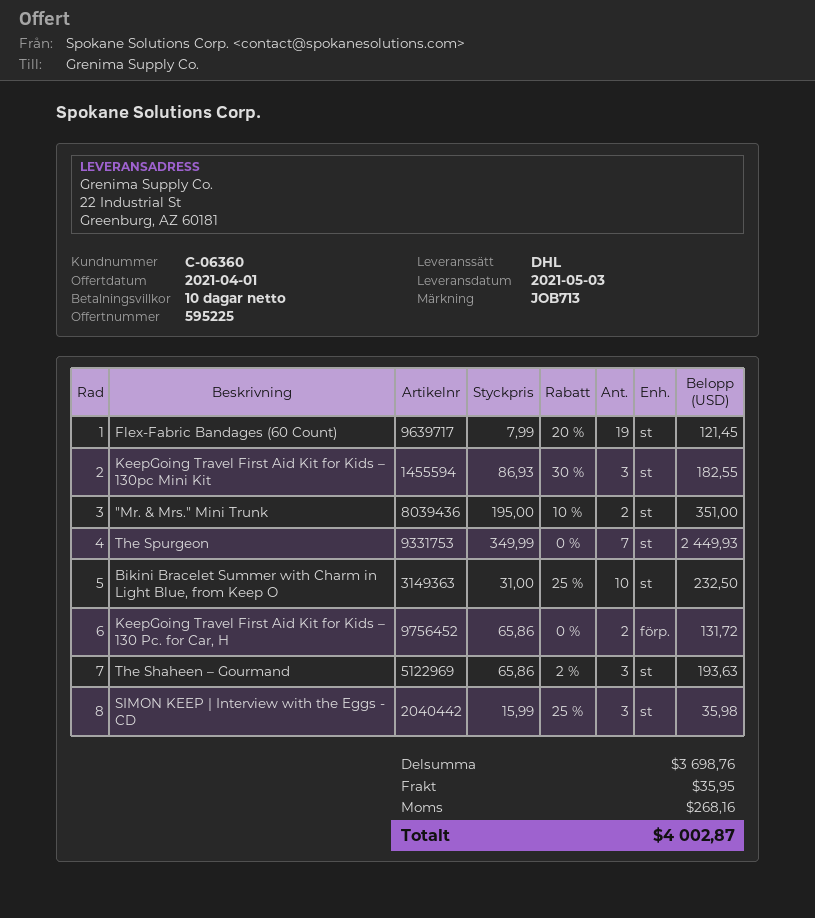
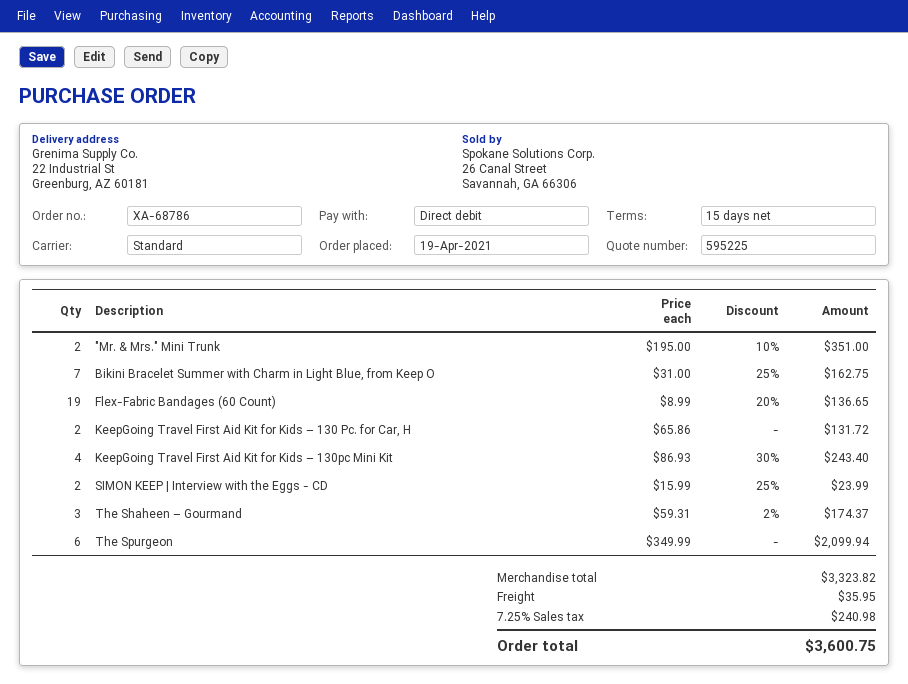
payment terms: 10 days -> 15 days
shipping method: DHL -> standard
Flex-Fabric Bandages (60 Count): 19 x 7.99 - 20% = 121.45 -> 19 x 8.99 - 20% = 136.65
KeepGoing Travel First Aid Kit for Kids – 130pc Mini Kit: 3 x 86.93 - 30% = 182.55 -> 4 x 86.93 - 30% = 243.40
The Spurgeon: 7 x 349.99 = 2449.93 -> 6 x 349.99 = 2099.94
Bikini Bracelet Summer with Charm in Light Blue, from Keep O: 10 x 31.00 - 25% = 232.50 -> 7 x 31.00 - 25% = 162.75
The Shaheen – Gourmand: 3 x 65.86 - 2% = 193.63 -> 3 x 59.31 - 2% = 174.37
SIMON KEEP | Interview with the Eggs - CD: 3 x 15.99 - 25% = 35.98 -> 2 x 15.99 - 25% = 23.99
subtotal: 3698.76 -> 3323.82
tax: 268.16 -> 240.98
total: 4002.87 -> 3600.75

